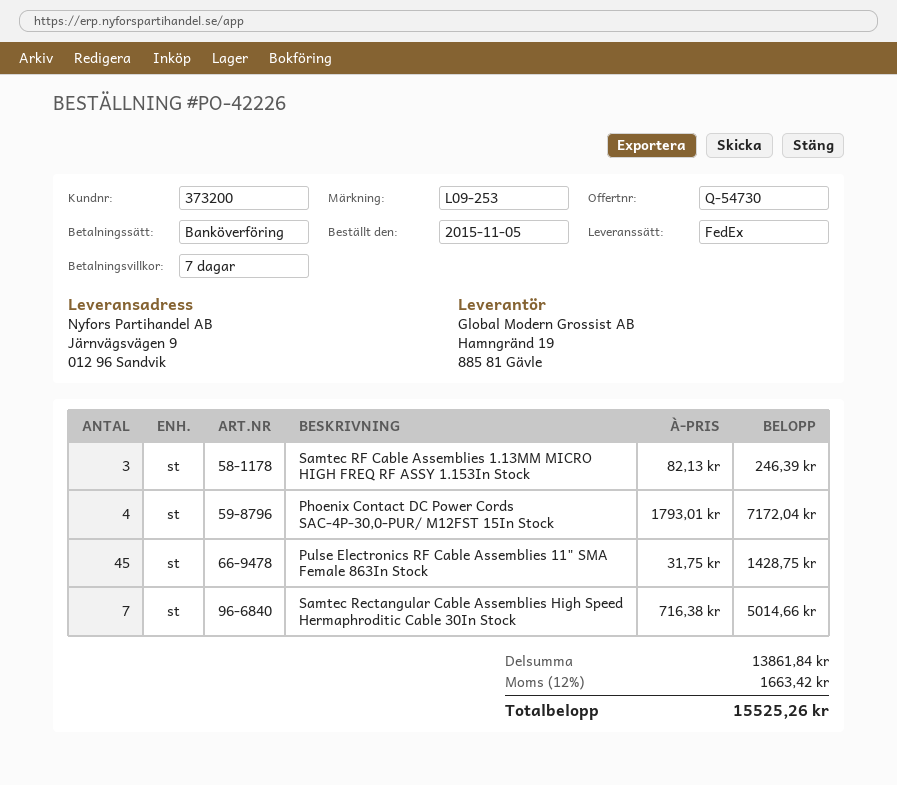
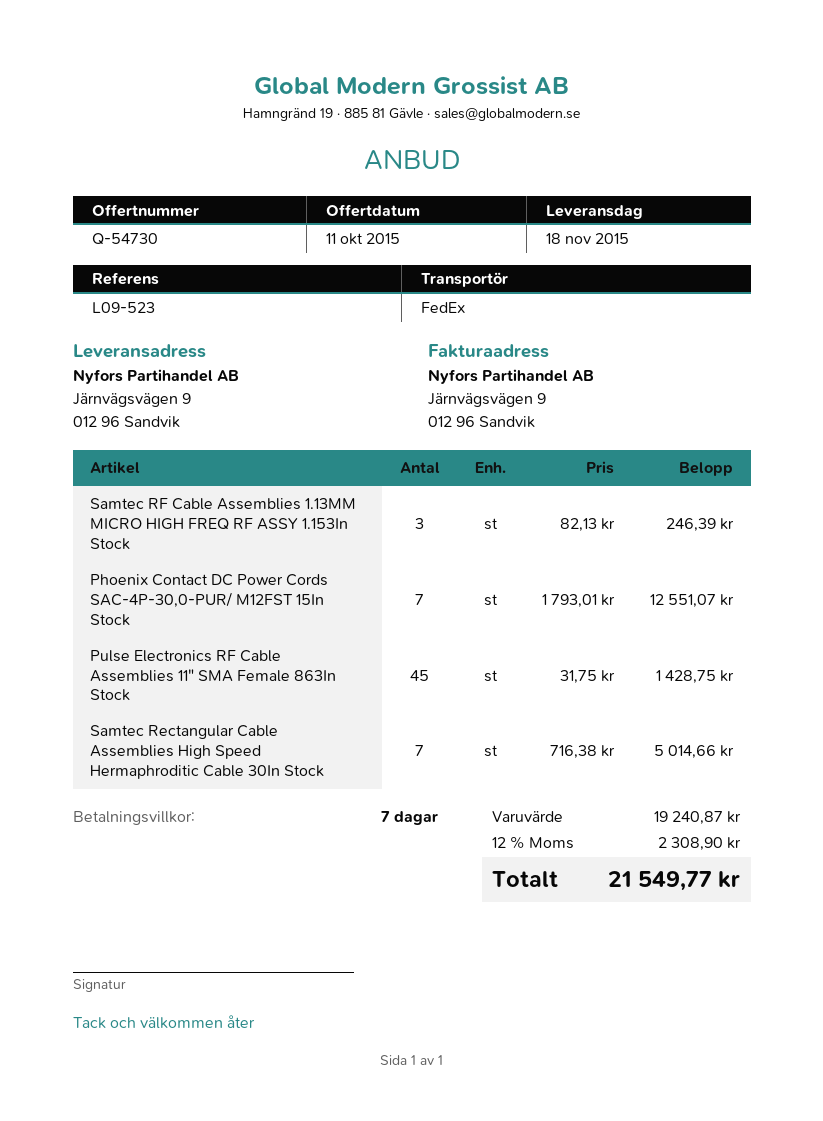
reference: L09-253 -> L09-523
Phoenix Contact DC Power Cords SAC-4P-30,0-PUR/ M12FST 15In Stock: 4 x 1793.01 = 7172.04 -> 7 x 1793.01 = 12551.07
subtotal: 13861.84 -> 19240.87
tax: 12% = 1663.42 -> 12% = 2308.90
total: 15525.26 -> 21549.77

